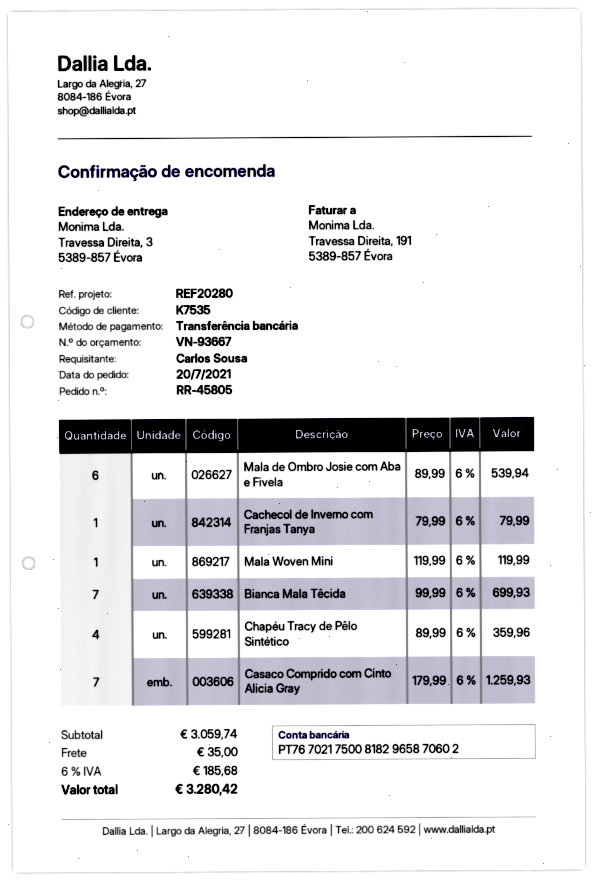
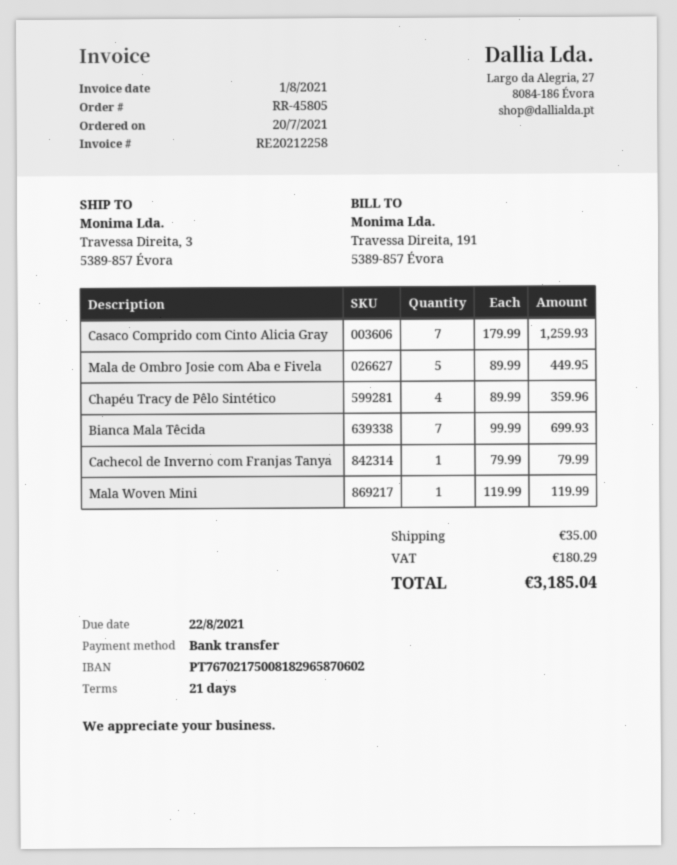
Mala de Ombro Josie com Aba e Fivela: 6 x 89.99 = 539.94 -> 5 x 89.99 = 449.95
tax: 185.68 -> 180.29
total: 3280.42 -> 3185.04

